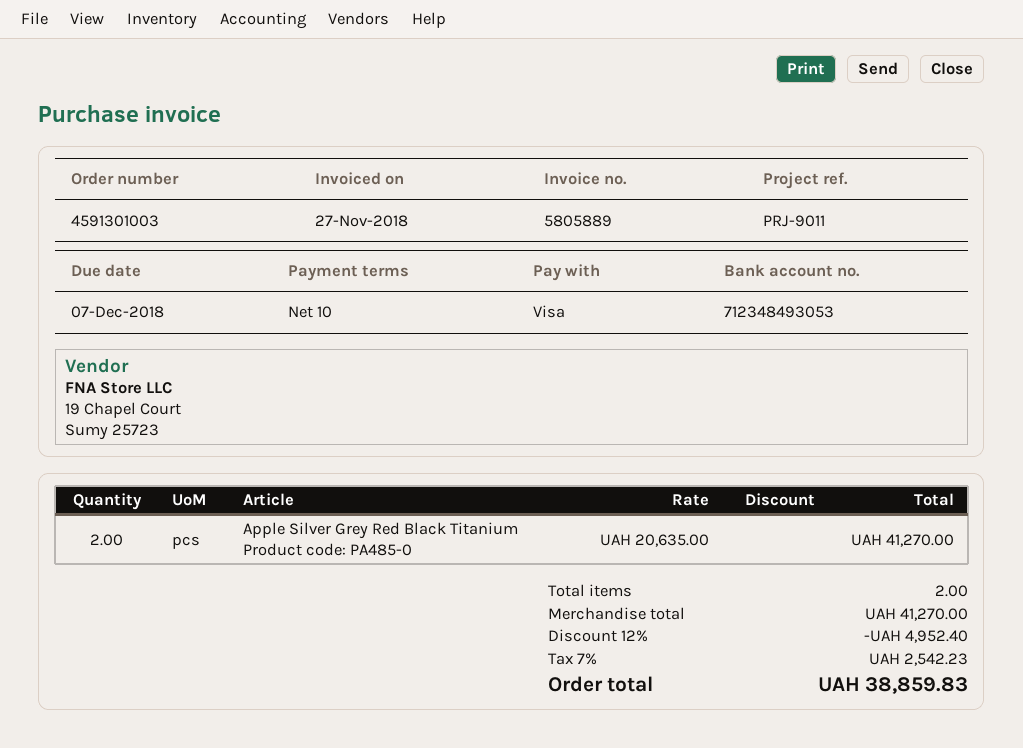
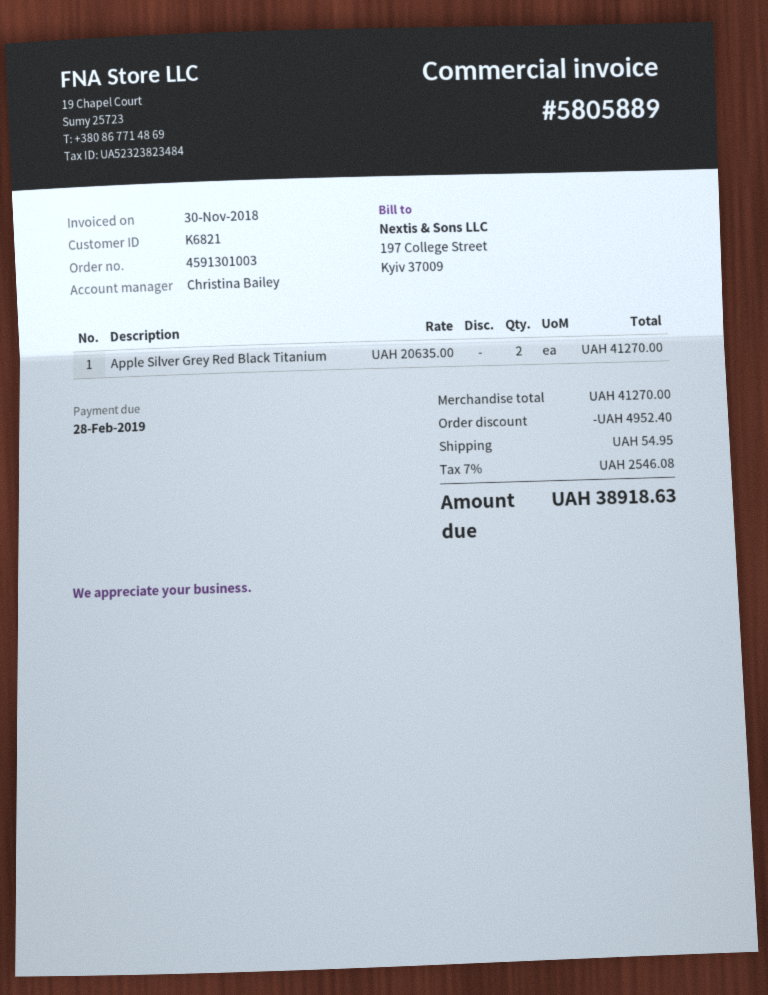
invoice date: 2018-11-27 -> 2018-11-30
due date: 2018-12-07 -> 2019-02-28
shipping: none -> 54.95
tax: 7% = 2542.23 -> 7% = 2546.08
total: 38859.83 -> 38918.63

